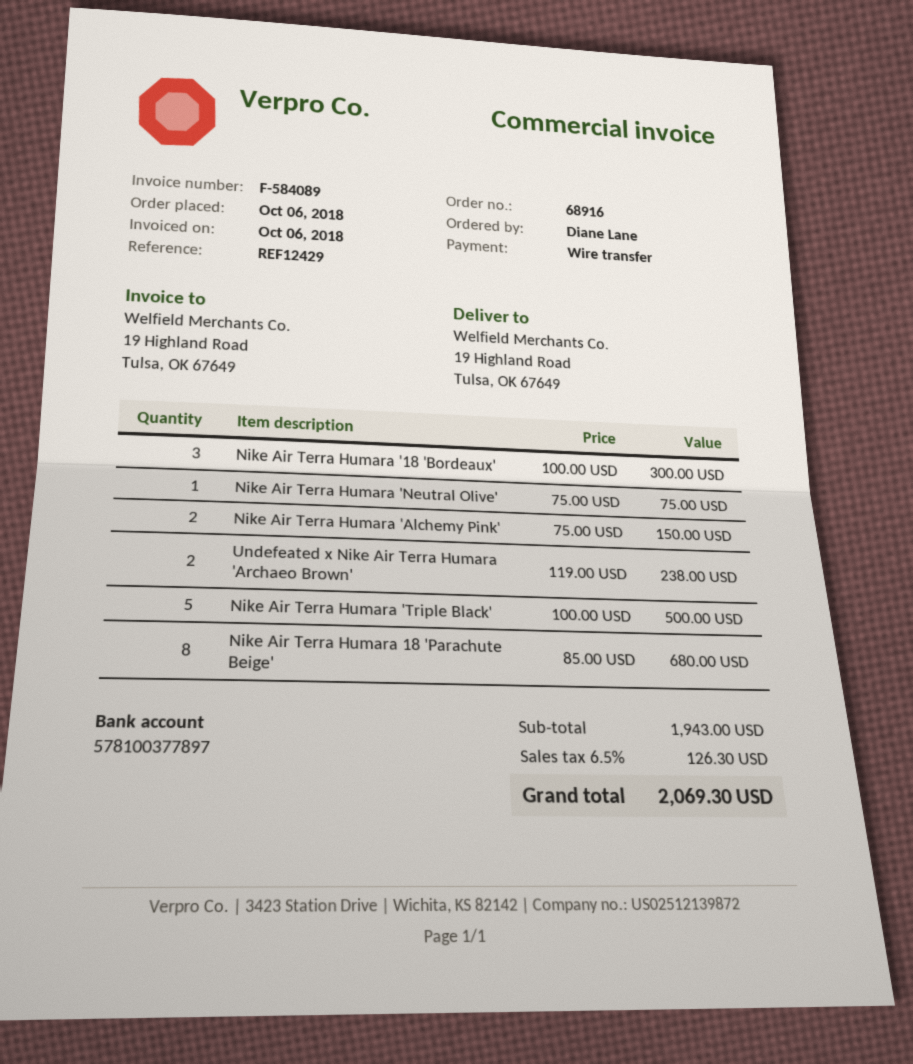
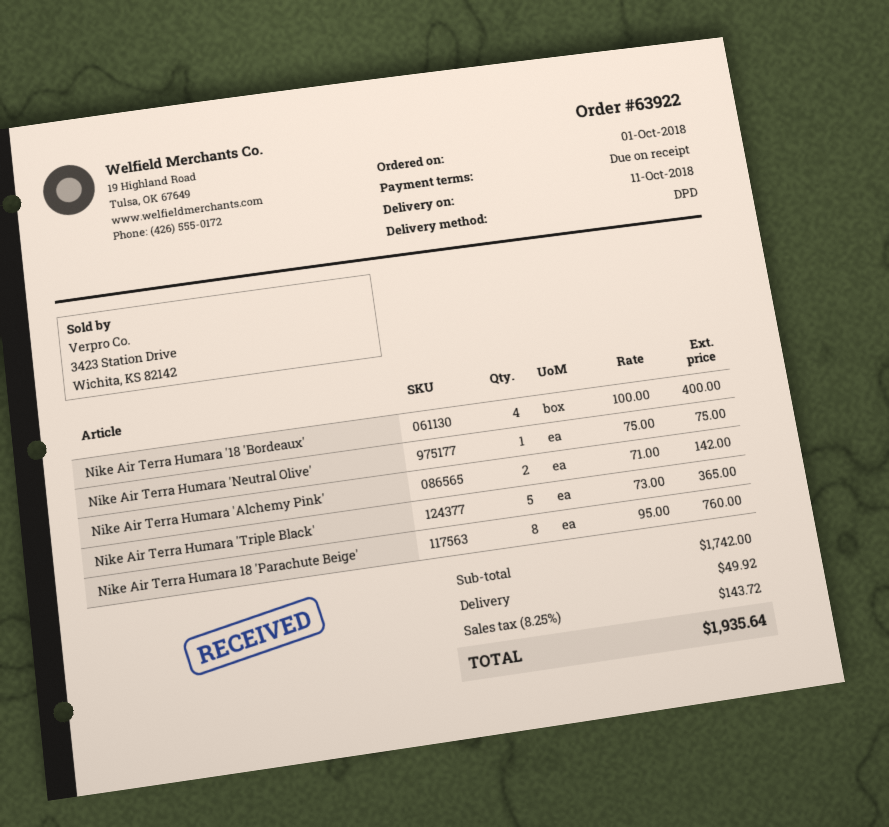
order number: 68916 -> 63922
order date: 2018-10-06 -> 2018-10-01
Nike Air Terra Humara '18 'Bordeaux': 3 x 100.00 = 300.00 -> 4 x 100.00 = 400.00
Nike Air Terra Humara 'Alchemy Pink': 2 x 75.00 = 150.00 -> 2 x 71.00 = 142.00
Undefeated x Nike Air Terra Humara 'Archaeo Brown': 2 x 119.00 = 238.00 -> none
Nike Air Terra Humara 'Triple Black': 5 x 100.00 = 500.00 -> 5 x 73.00 = 365.00
Nike Air Terra Humara 18 'Parachute Beige': 8 x 85.00 = 680.00 -> 8 x 95.00 = 760.00
subtotal: 1943.00 -> 1742.00
shipping: none -> 49.92
tax: 6.5% = 126.30 -> 8.25% = 143.72
total: 2069.30 -> 1935.64

